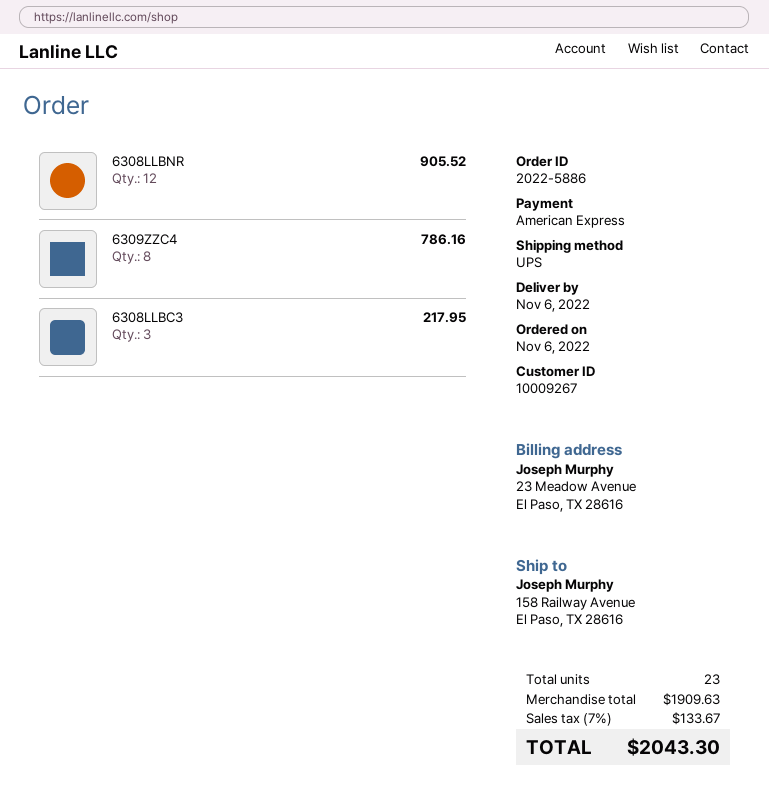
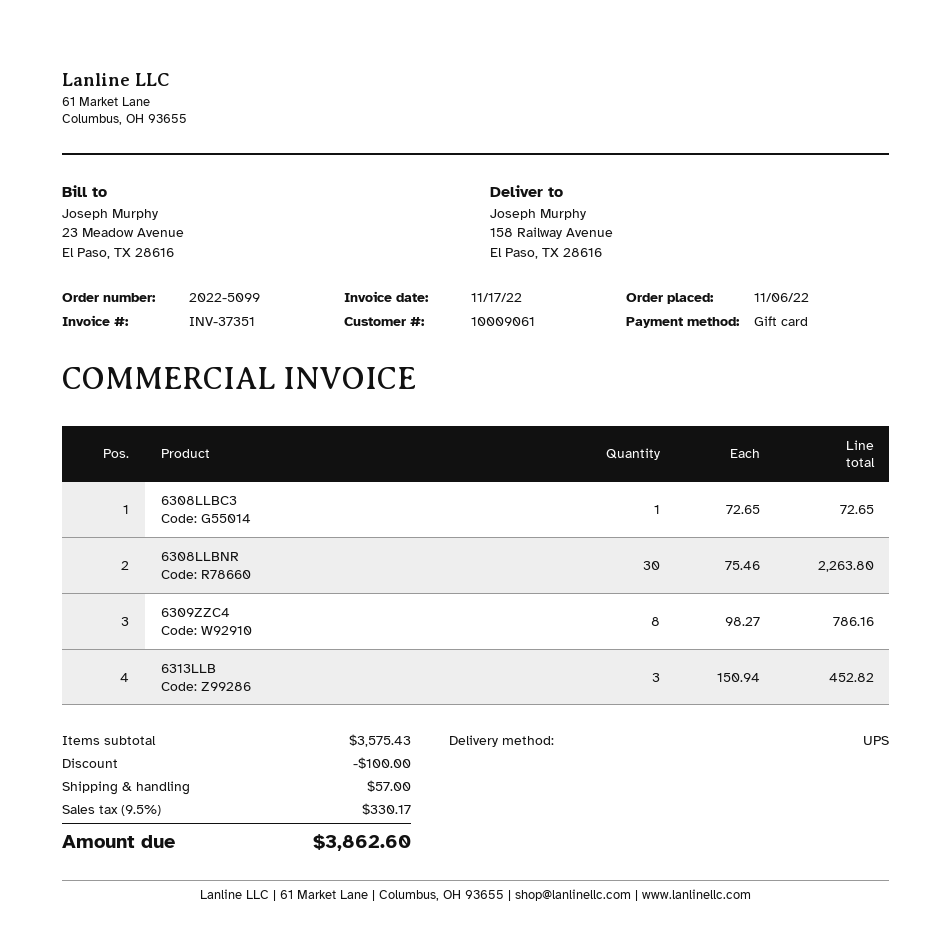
order number: 2022-5886 -> 2022-5099
customer number: 10009267 -> 10009061
payment method: American Express -> gift card
6308LLBNR: 12 for 905.52 -> 30 for 2263.80
6308LLBC3: 3 for 217.95 -> 1 for 72.65
6313LLB: none -> 3 for 452.82
subtotal: 1909.63 -> 3575.43
discount: none -> 100.00
shipping: none -> 57.00
tax: 7% = 133.67 -> 9.5% = 330.17
total: 2043.30 -> 3862.60

